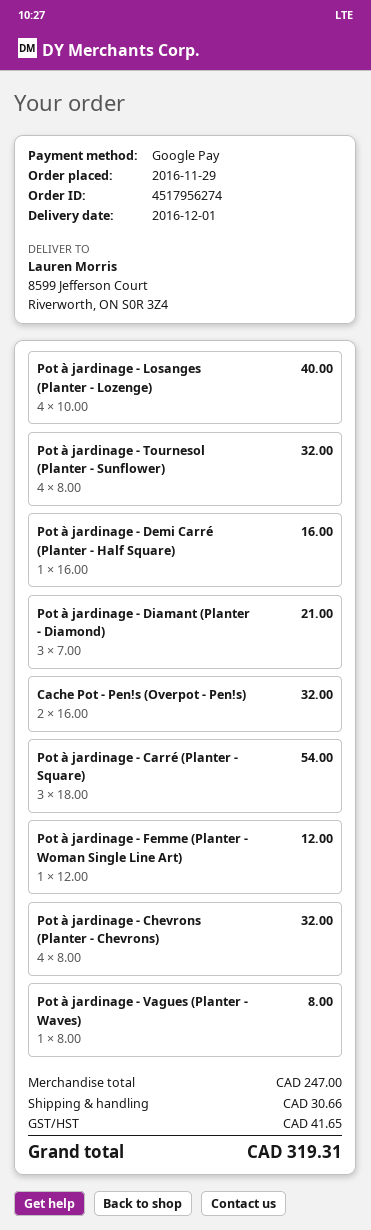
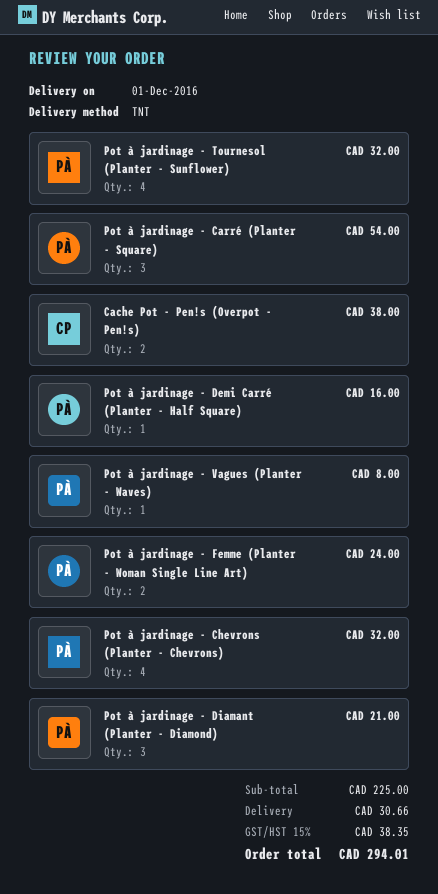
Pot à jardinage - Losanges (Planter - Lozenge): 4 for 40.00 -> none
Cache Pot - Pen!s (Overpot - Pen!s): 2 for 32.00 -> 2 for 38.00
Pot à jardinage - Femme (Planter - Woman Single Line Art): 1 for 12.00 -> 2 for 24.00
subtotal: 247.00 -> 225.00
tax: 41.65 -> 38.35
total: 319.31 -> 294.01

